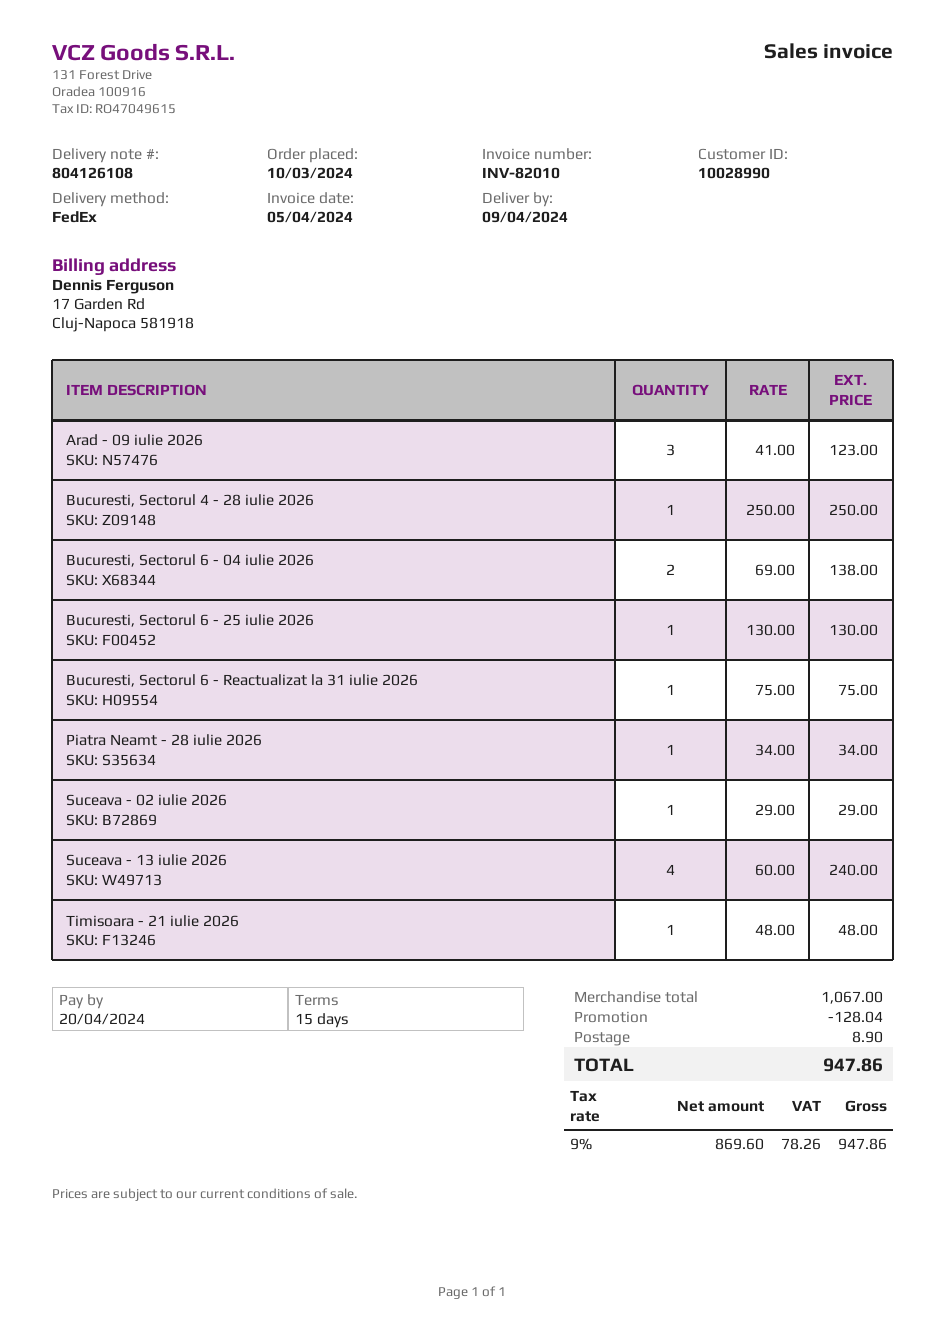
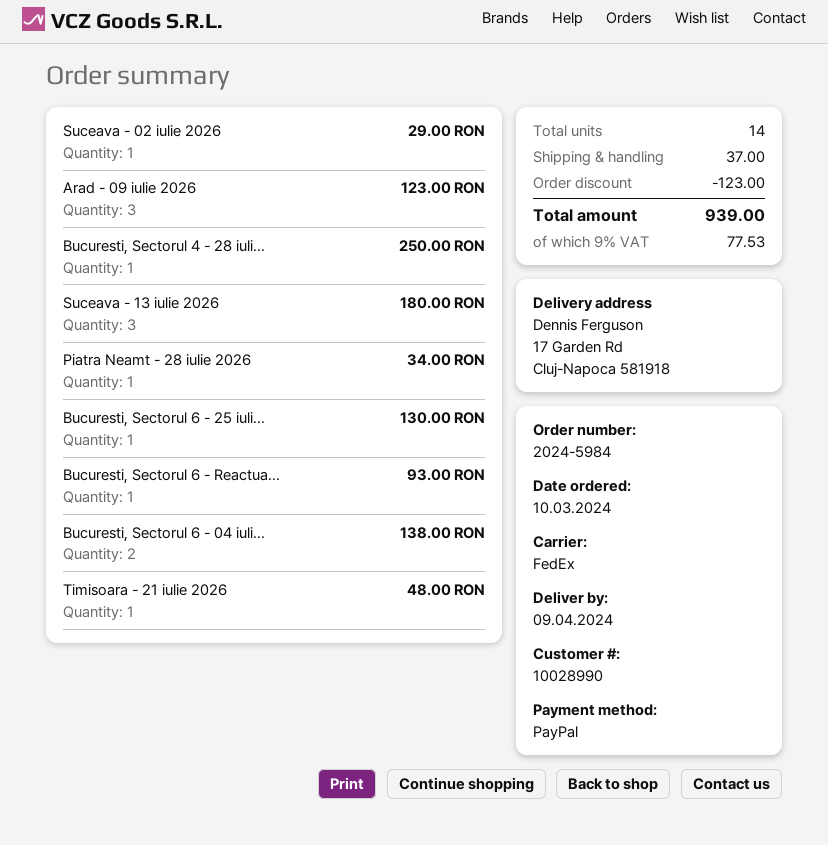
Bucuresti, Sectorul 6 - Reactualizat la 31 iulie 2026: 1 for 75.00 -> 1 for 93.00
Suceava - 13 iulie 2026: 4 for 240.00 -> 3 for 180.00
discount: 128.04 -> 123.00
shipping: 8.90 -> 37.00
tax: 9% = 78.26 -> 9% = 77.53
total: 947.86 -> 939.00

